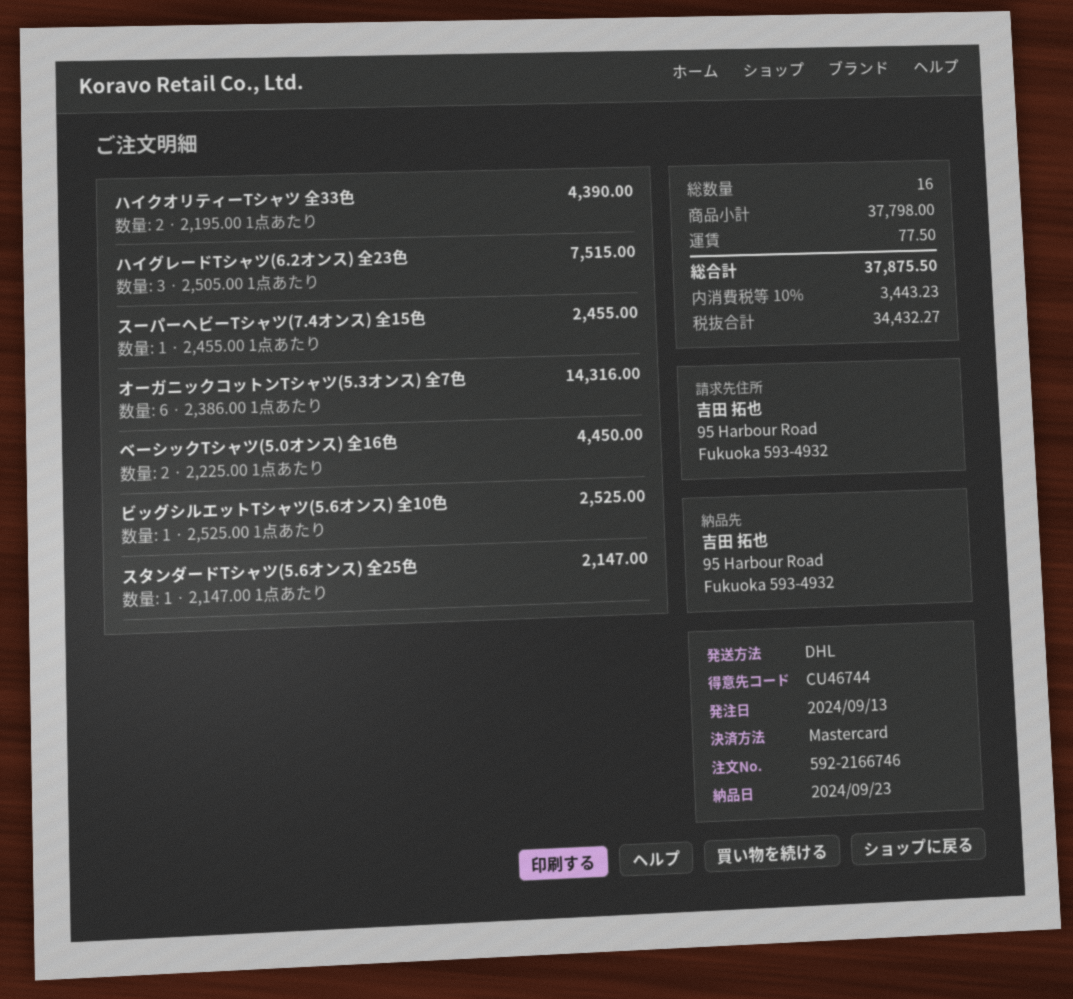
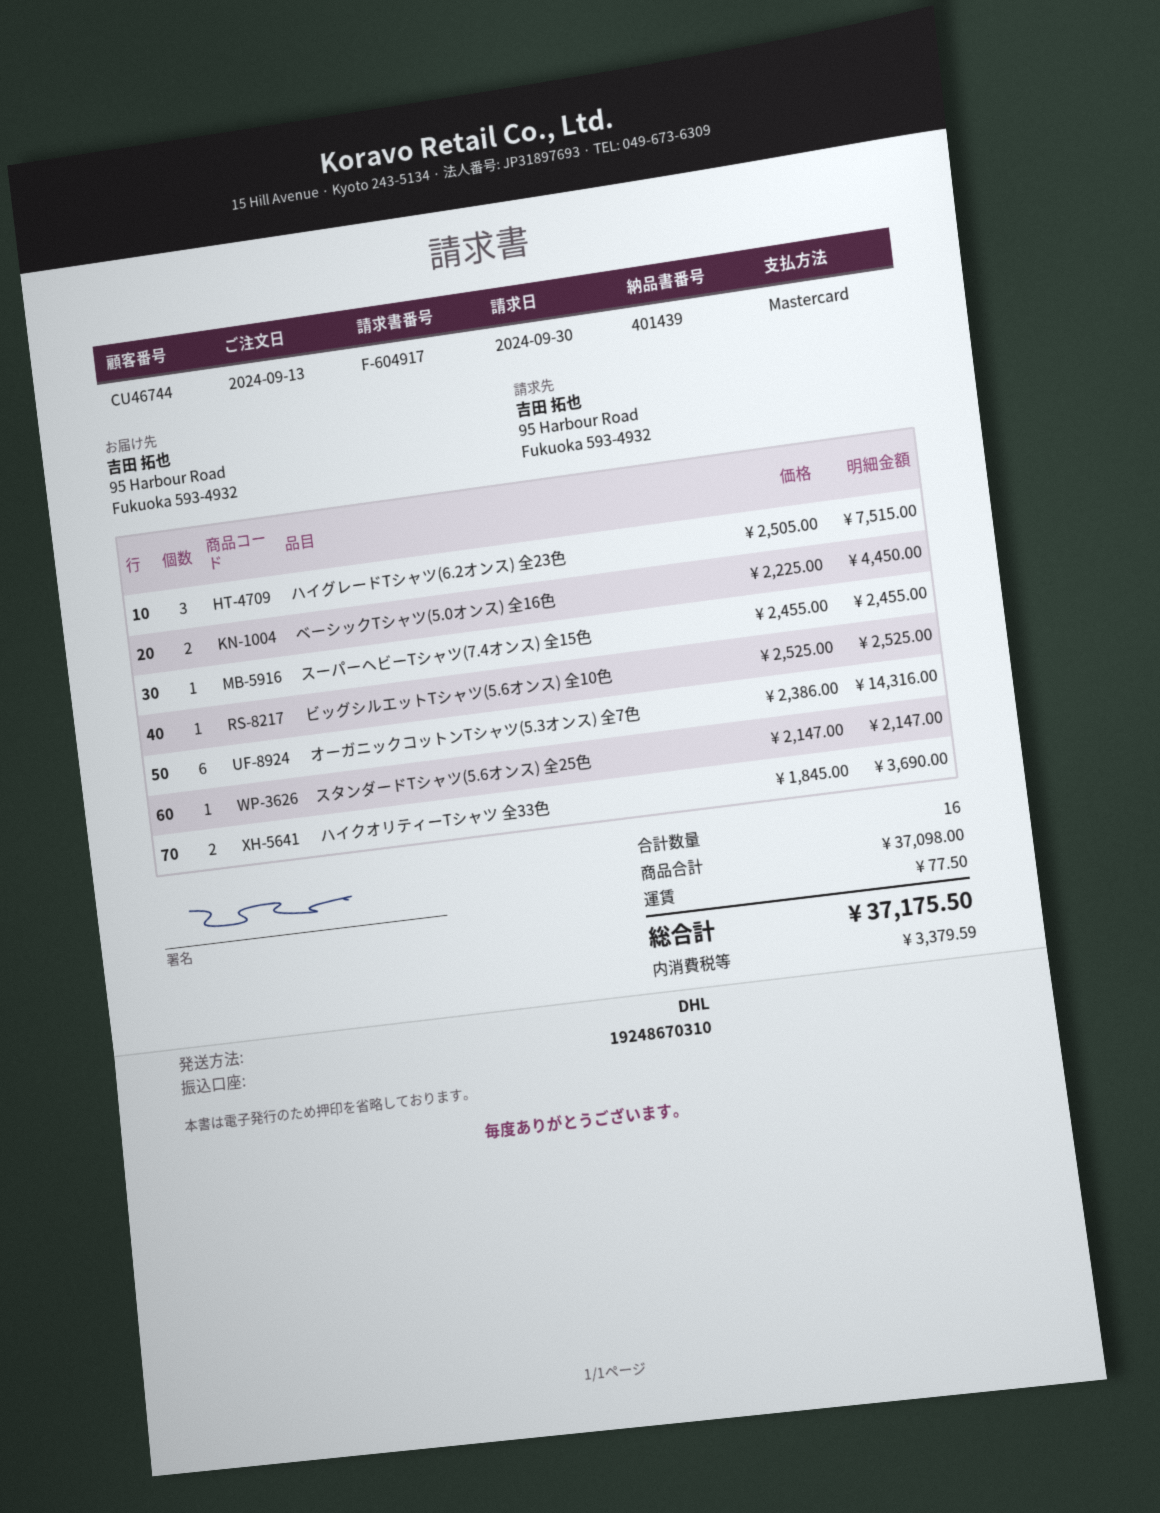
ハイクオリティーTシャツ 全33色: 2 x 2195.00 = 4390.00 -> 2 x 1845.00 = 3690.00
subtotal: 37798.00 -> 37098.00
tax: 3443.23 -> 3379.59
total: 37875.50 -> 37175.50

